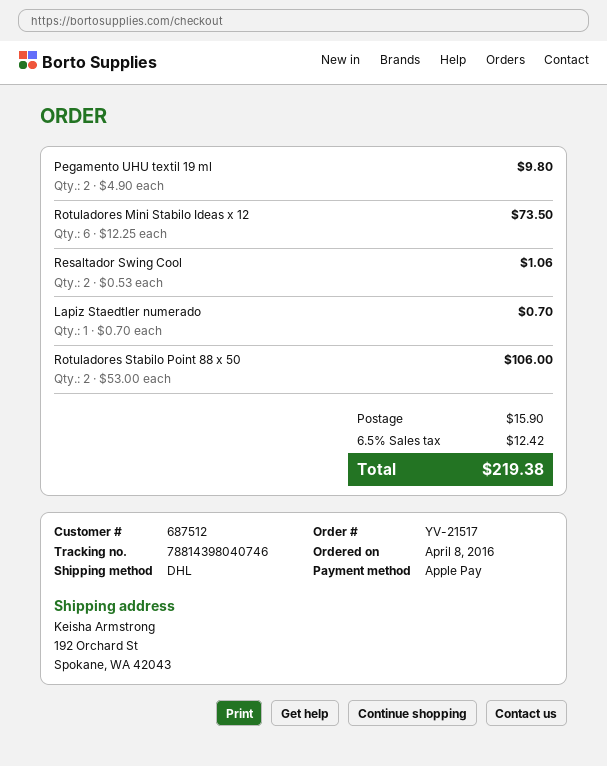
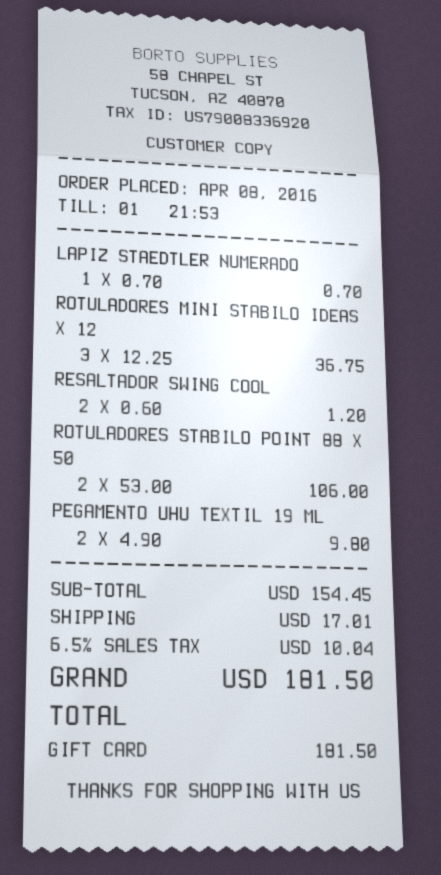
payment method: Apple Pay -> gift card
Rotuladores Mini Stabilo Ideas x 12: 6 x 12.25 = 73.50 -> 3 x 12.25 = 36.75
Resaltador Swing Cool: 2 x 0.53 = 1.06 -> 2 x 0.60 = 1.20
shipping: 15.90 -> 17.01
tax: 6.5% = 12.42 -> 6.5% = 10.04
total: 219.38 -> 181.50

